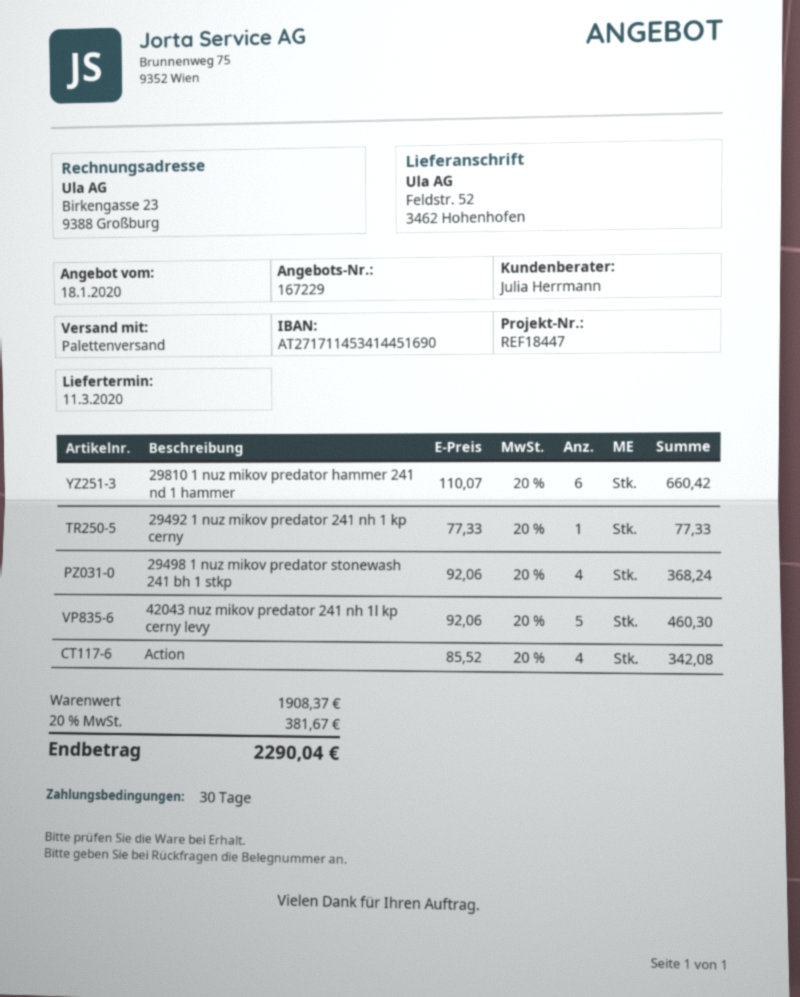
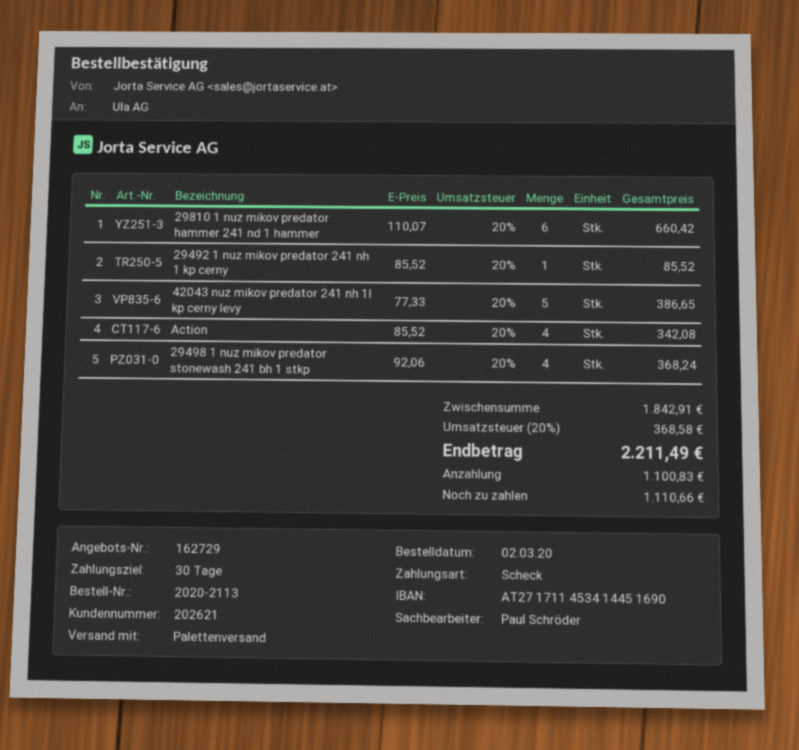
quote number: 167229 -> 162729
sales rep: Julia Herrmann -> Paul Schröder
29492 1 nuz mikov predator 241 nh 1 kp cerny: 1 x 77.33 = 77.33 -> 1 x 85.52 = 85.52
42043 nuz mikov predator 241 nh 1l kp cerny levy: 5 x 92.06 = 460.30 -> 5 x 77.33 = 386.65
subtotal: 1908.37 -> 1842.91
tax: 20% = 381.67 -> 20% = 368.58
total: 2290.04 -> 2211.49

